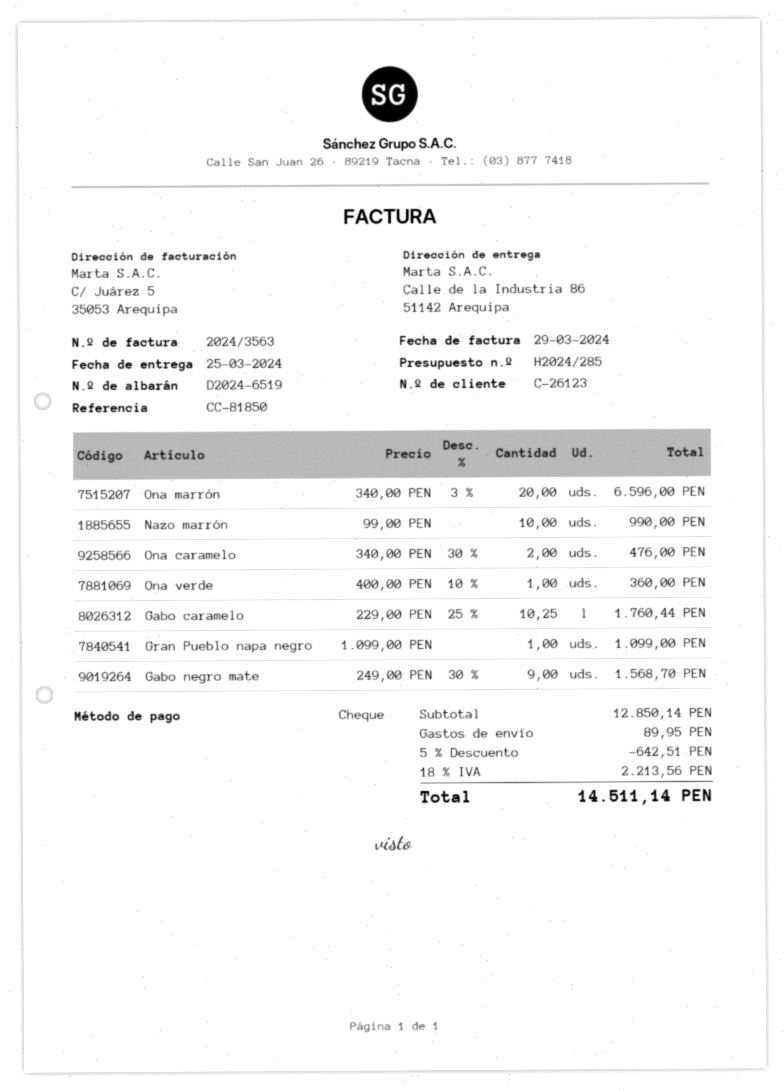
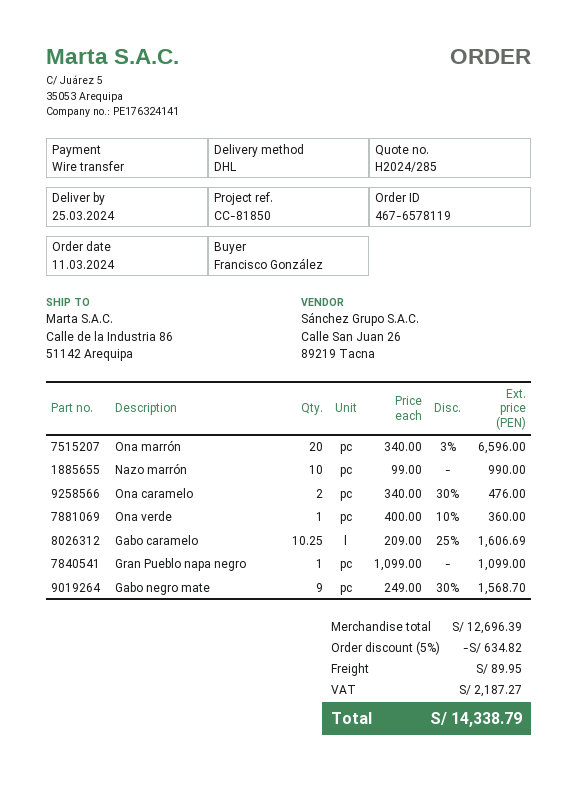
payment method: cheque -> bank transfer
Gabo caramelo: 10.25 x 229.00 - 25% = 1760.44 -> 10.25 x 209.00 - 25% = 1606.69
subtotal: 12850.14 -> 12696.39
discount: 5% = 642.51 -> 5% = 634.82
tax: 2213.56 -> 2187.27
total: 14511.14 -> 14338.79

